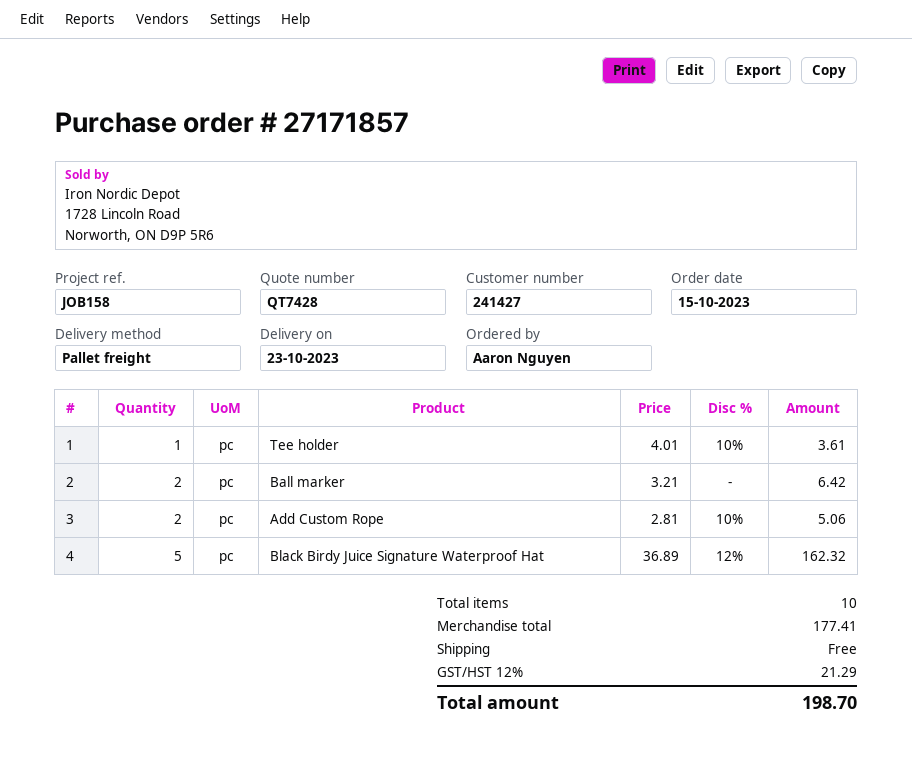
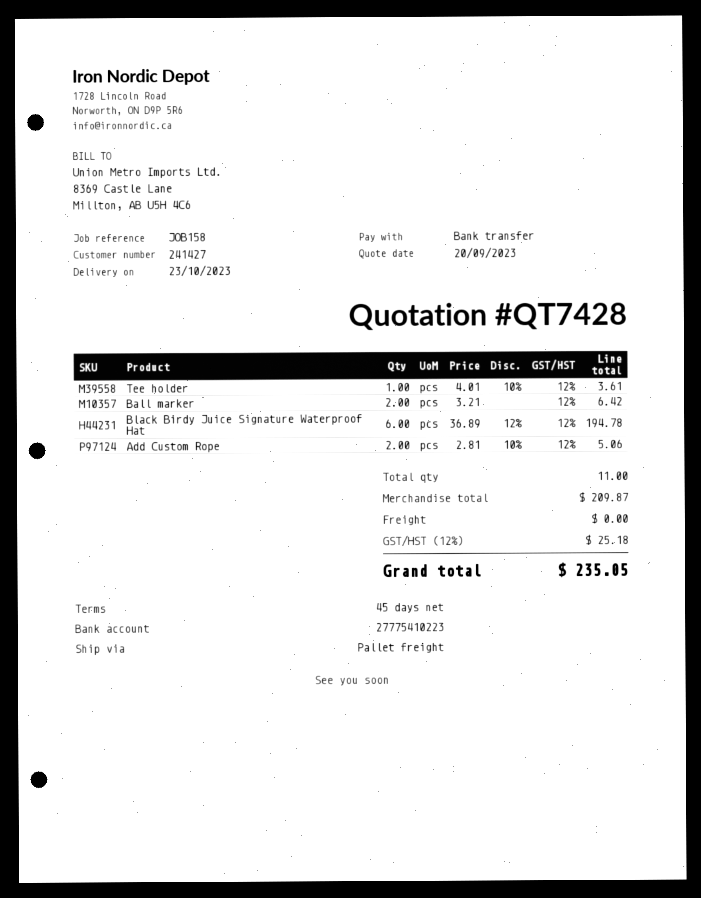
Black Birdy Juice Signature Waterproof Hat: 5 x 36.89 - 12% = 162.32 -> 6 x 36.89 - 12% = 194.78
total quantity: 10 -> 11
subtotal: 177.41 -> 209.87
tax: 12% = 21.29 -> 12% = 25.18
total: 198.70 -> 235.05

